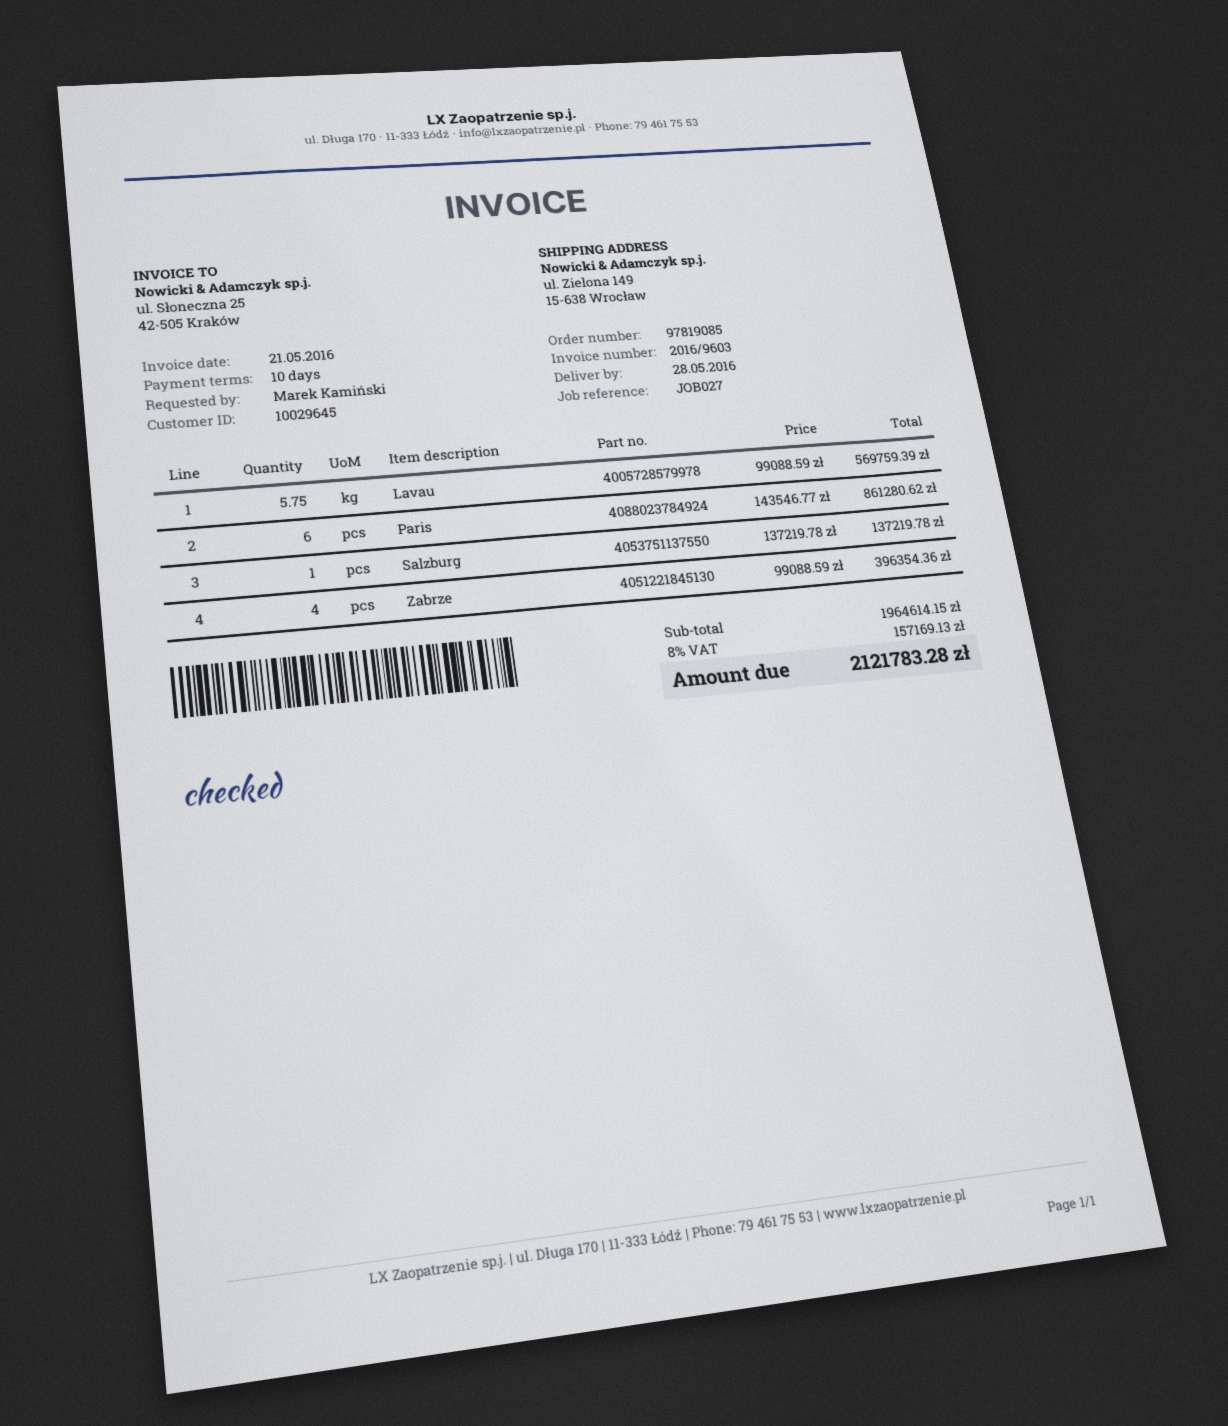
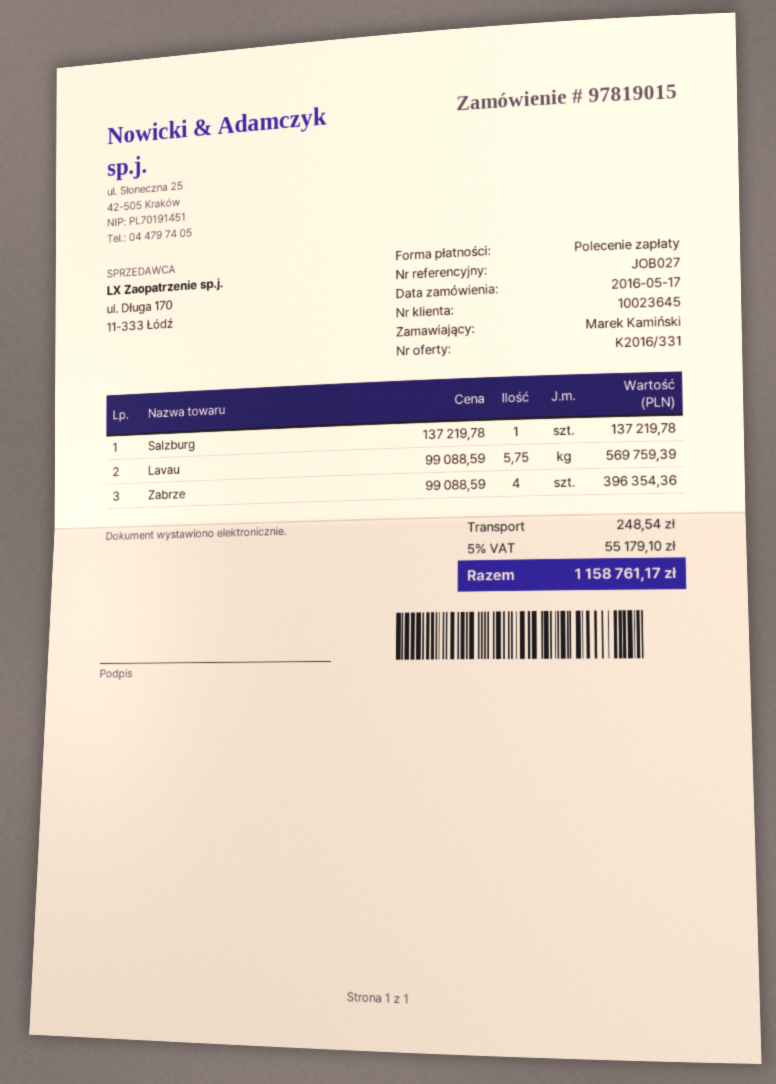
order number: 97819085 -> 97819015
customer number: 10029645 -> 10023645
Paris: 6 x 143546.77 = 861280.62 -> none
shipping: none -> 248.54
tax: 8% = 157169.13 -> 5% = 55179.10
total: 2121783.28 -> 1158761.17

